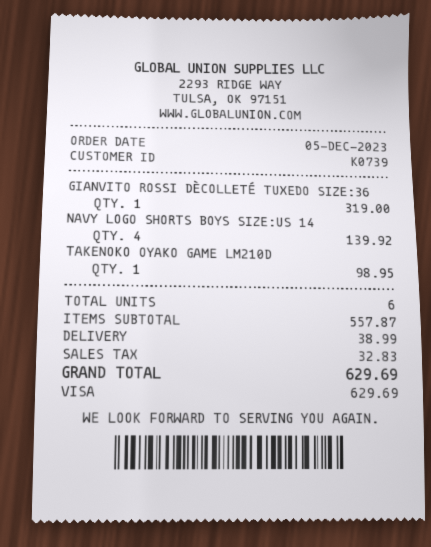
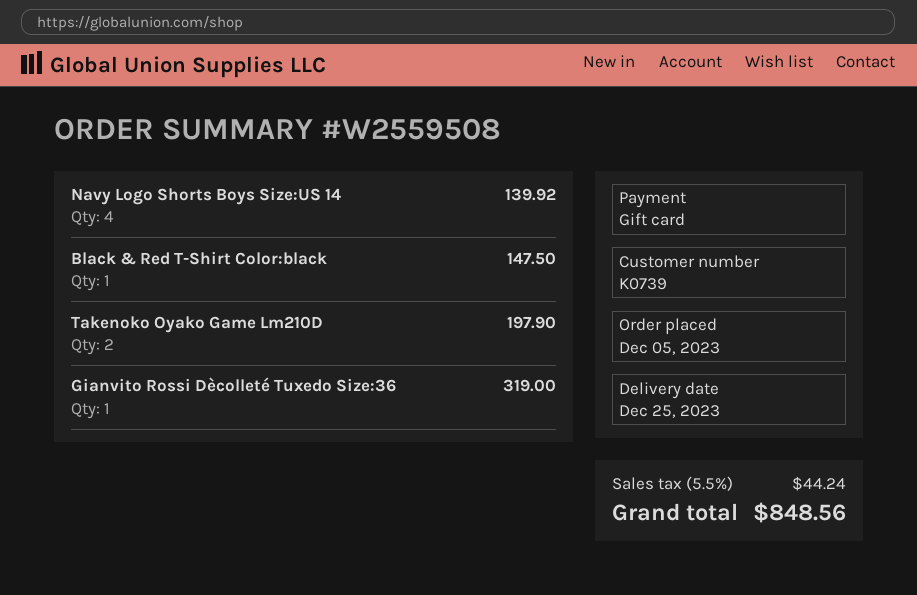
payment method: Visa -> gift card
TAKENOKO OYAKO GAME LM210D: 1 for 98.95 -> 2 for 197.90
Black & Red T-Shirt Color:black: none -> 1 for 147.50
shipping: 38.99 -> none
tax: 32.83 -> 44.24
total: 629.69 -> 848.56

